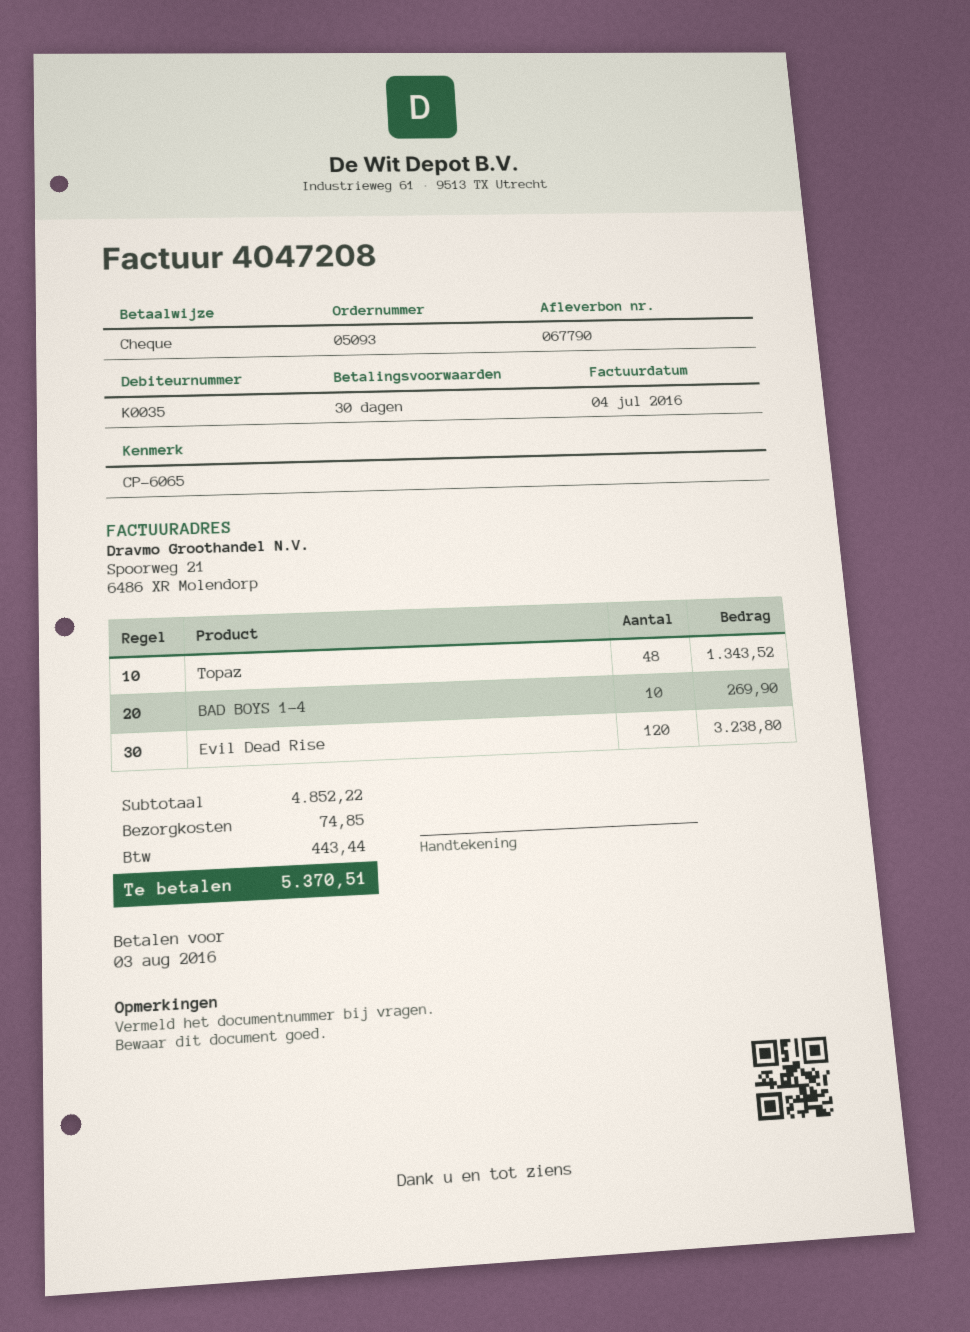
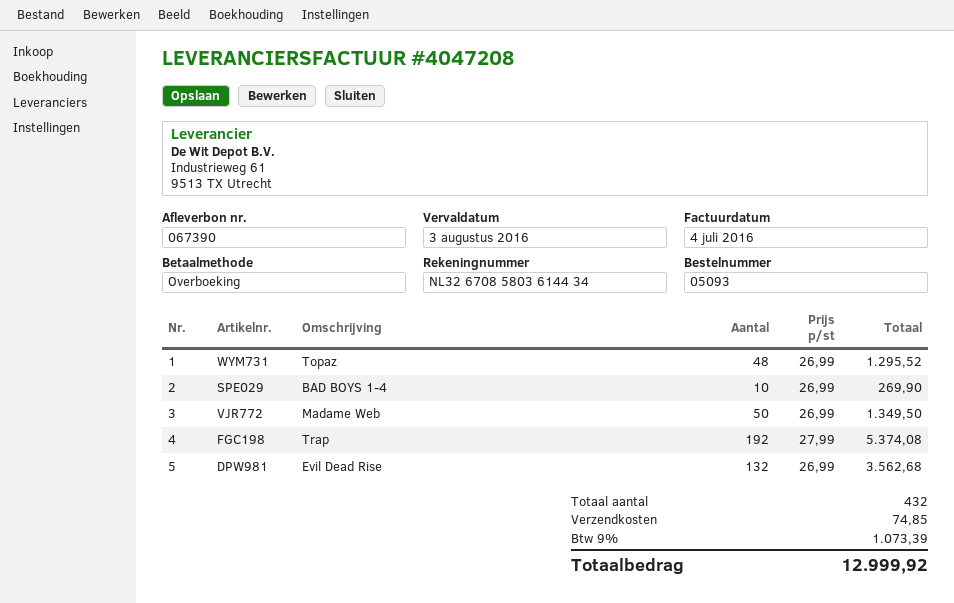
delivery note number: 067790 -> 067390
payment method: cheque -> bank transfer
Topaz: 48 for 1343.52 -> 48 for 1295.52
Evil Dead Rise: 120 for 3238.80 -> 132 for 3562.68
Madame Web: none -> 50 for 1349.50
Trap: none -> 192 for 5374.08
tax: 443.44 -> 1073.39
total: 5370.51 -> 12999.92

